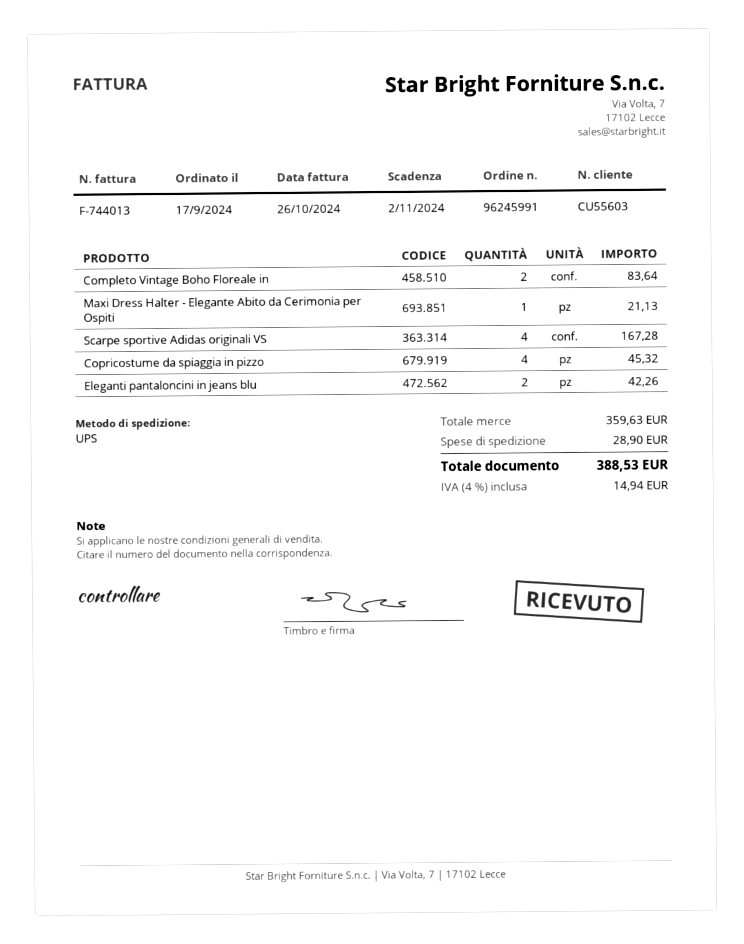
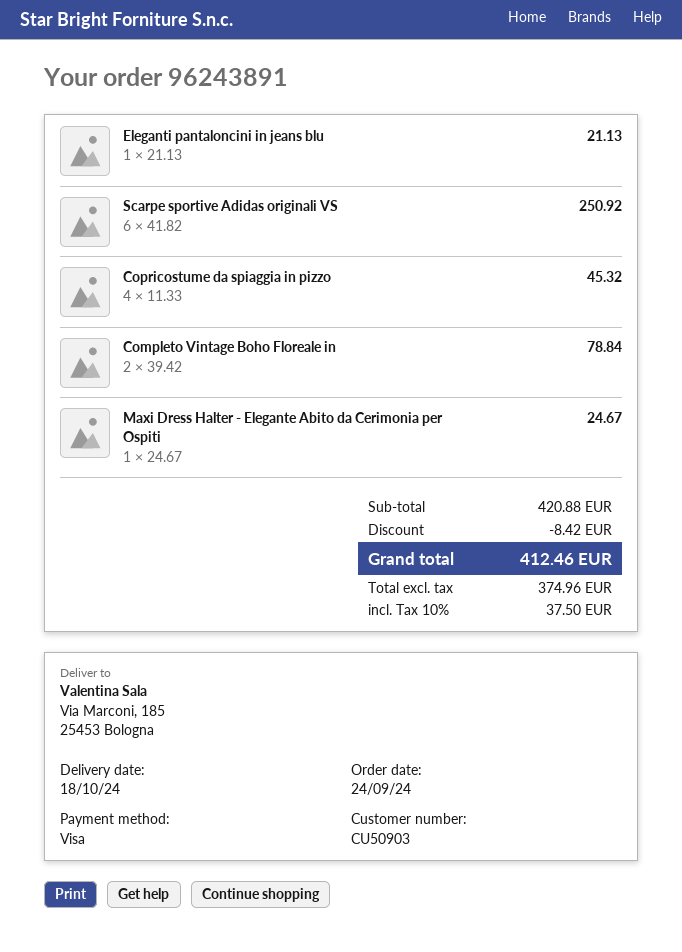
order number: 96245991 -> 96243891
order date: 2024-09-17 -> 2024-09-24
customer number: CU55603 -> CU50903
Completo Vintage Boho Floreale in: 2 for 83.64 -> 2 for 78.84
Maxi Dress Halter - Elegante Abito da Cerimonia per Ospiti: 1 for 21.13 -> 1 for 24.67
Scarpe sportive Adidas originali VS: 4 for 167.28 -> 6 for 250.92
Eleganti pantaloncini in jeans blu: 2 for 42.26 -> 1 for 21.13
subtotal: 359.63 -> 420.88
discount: none -> 8.42
shipping: 28.90 -> none
tax: 4% = 14.94 -> 10% = 37.50
total: 388.53 -> 412.46

